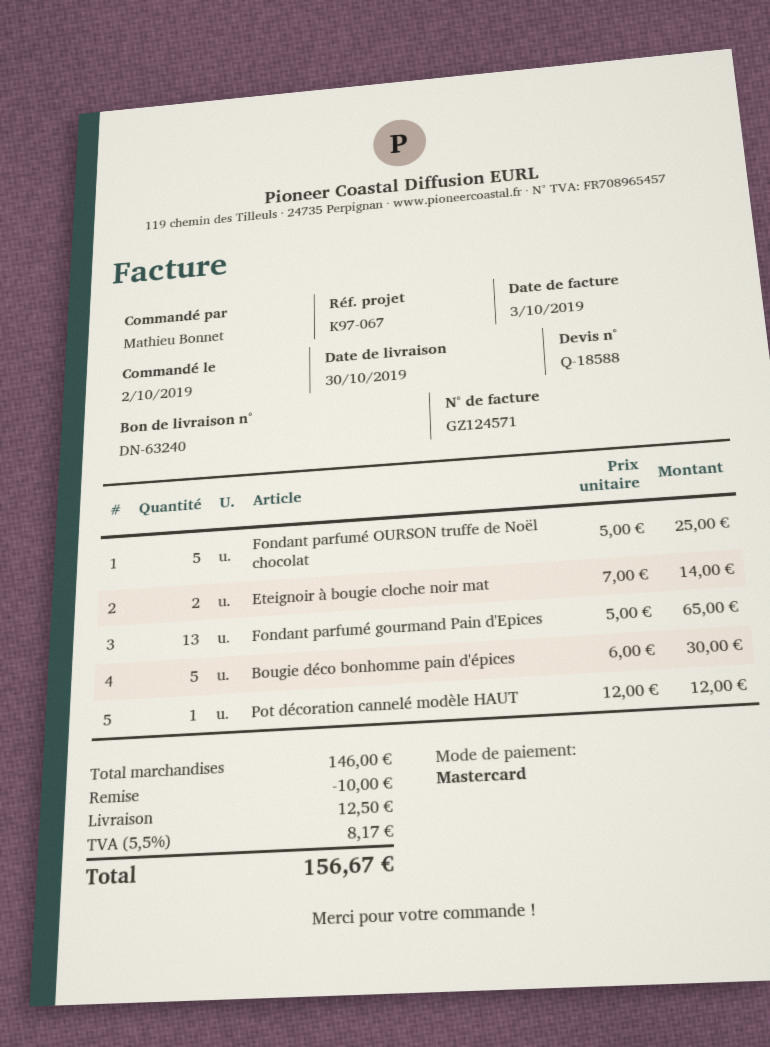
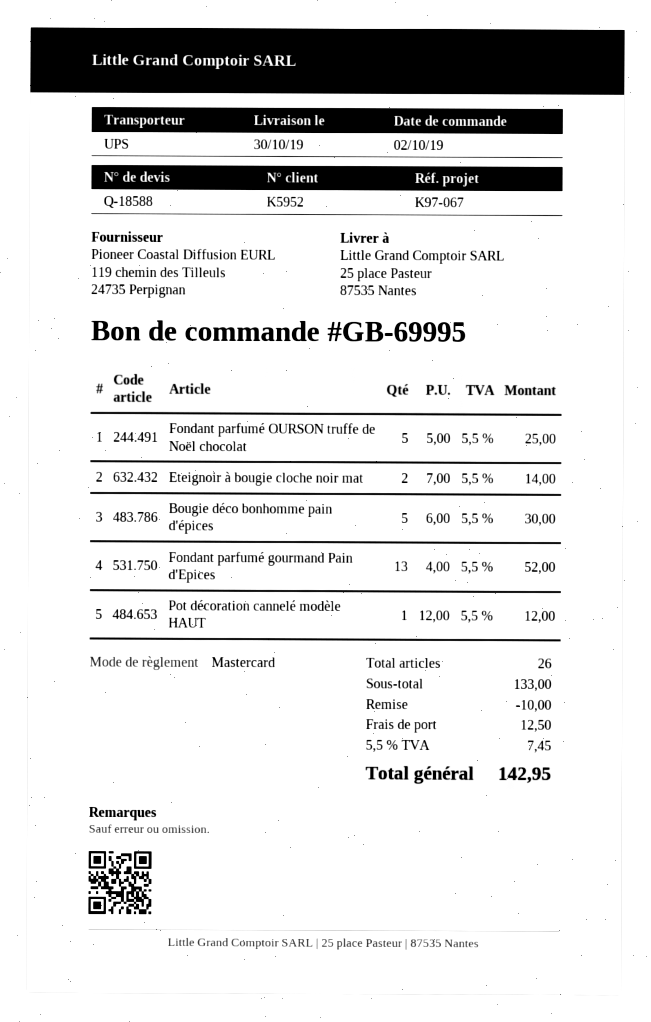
Fondant parfumé gourmand Pain d'Epices: 13 x 5.00 = 65.00 -> 13 x 4.00 = 52.00
subtotal: 146.00 -> 133.00
tax: 5.5% = 8.17 -> 5.5% = 7.45
total: 156.67 -> 142.95

